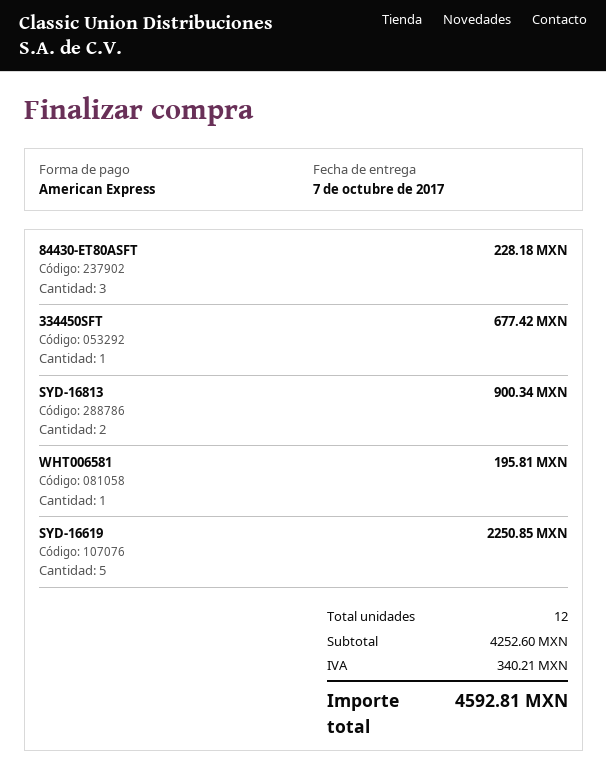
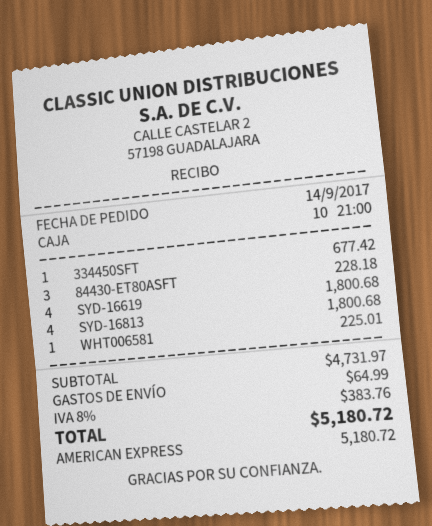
SYD-16813: 2 for 900.34 -> 4 for 1800.68
WHT006581: 1 for 195.81 -> 1 for 225.01
SYD-16619: 5 for 2250.85 -> 4 for 1800.68
subtotal: 4252.60 -> 4731.97
shipping: none -> 64.99
tax: 340.21 -> 383.76
total: 4592.81 -> 5180.72

